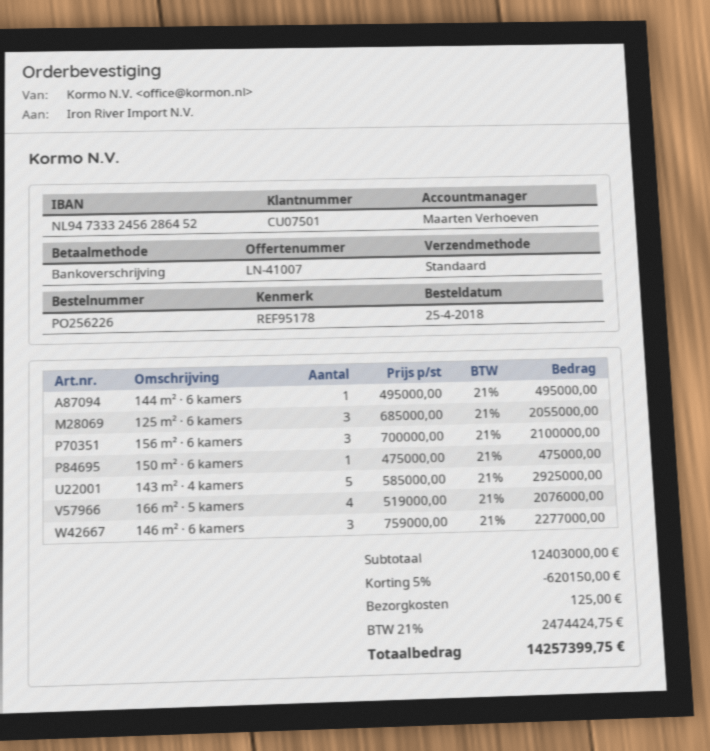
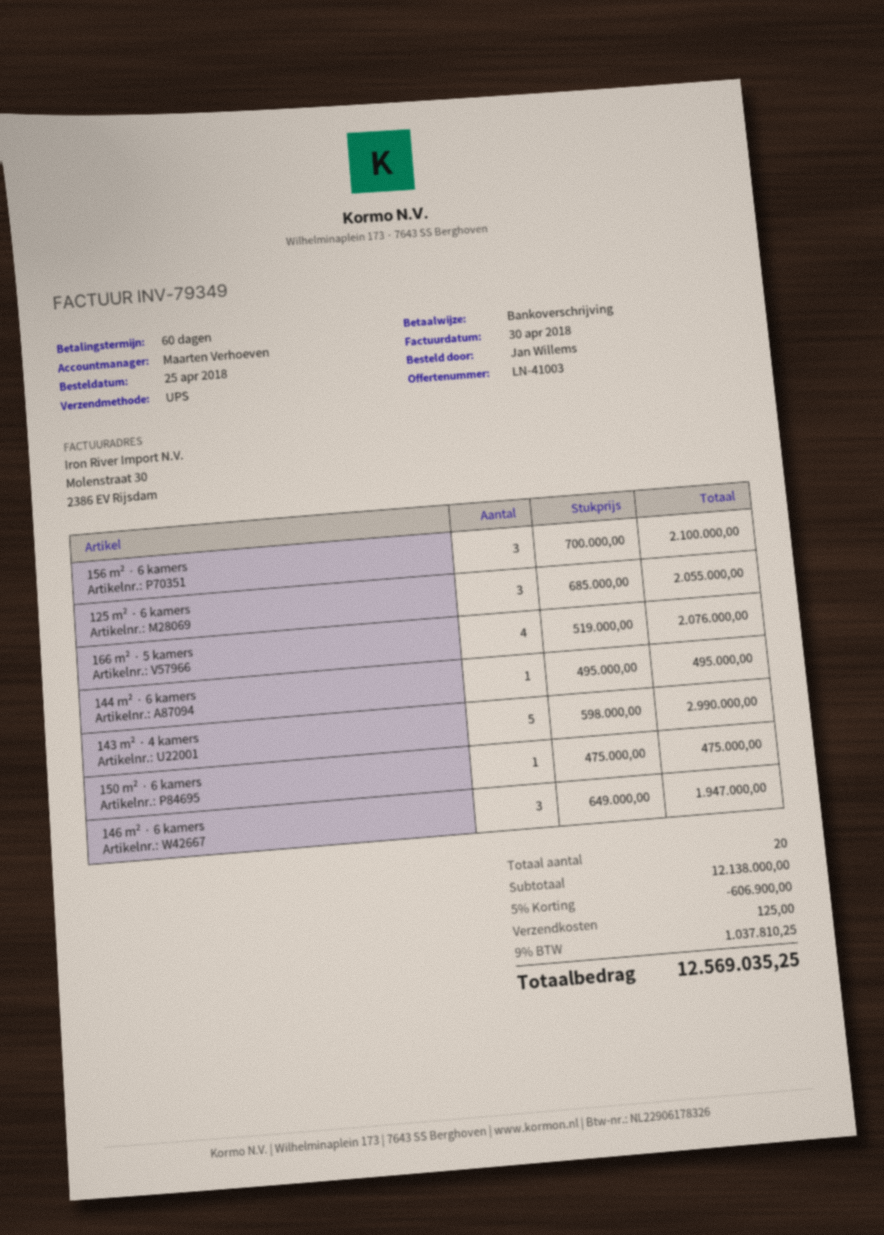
quote number: LN-41007 -> LN-41003
shipping method: standard -> UPS
143 m² · 4 kamers: 5 x 585000.00 = 2925000.00 -> 5 x 598000.00 = 2990000.00
146 m² · 6 kamers: 3 x 759000.00 = 2277000.00 -> 3 x 649000.00 = 1947000.00
subtotal: 12403000.00 -> 12138000.00
discount: 5% = 620150.00 -> 5% = 606900.00
tax: 21% = 2474424.75 -> 9% = 1037810.25
total: 14257399.75 -> 12569035.25

